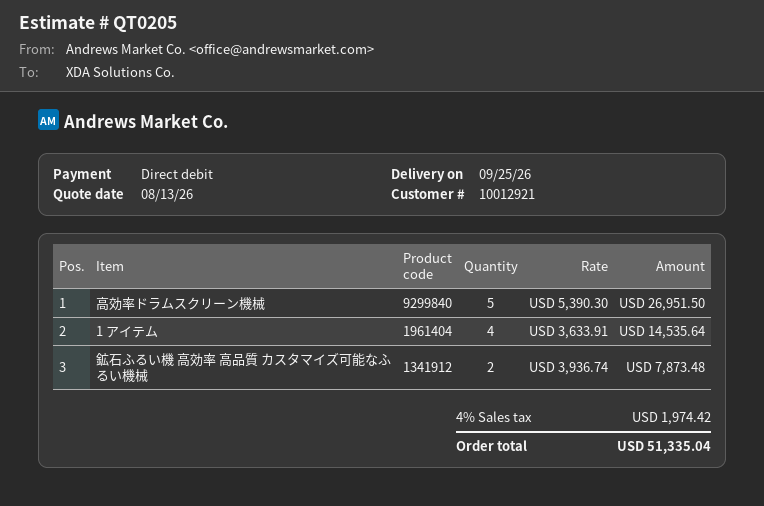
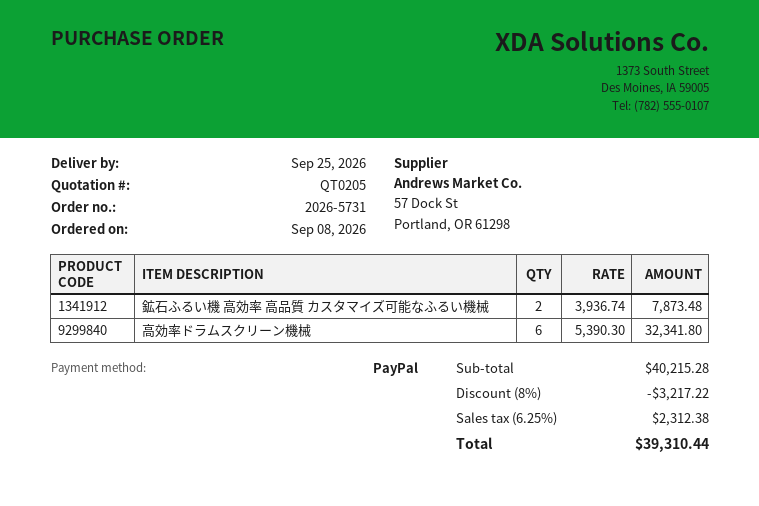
payment method: direct debit -> PayPal
高効率ドラムスクリーン機械: 5 x 5390.30 = 26951.50 -> 6 x 5390.30 = 32341.80
1 アイテム: 4 x 3633.91 = 14535.64 -> none
discount: none -> 8% = 3217.22
tax: 4% = 1974.42 -> 6.25% = 2312.38
total: 51335.04 -> 39310.44

